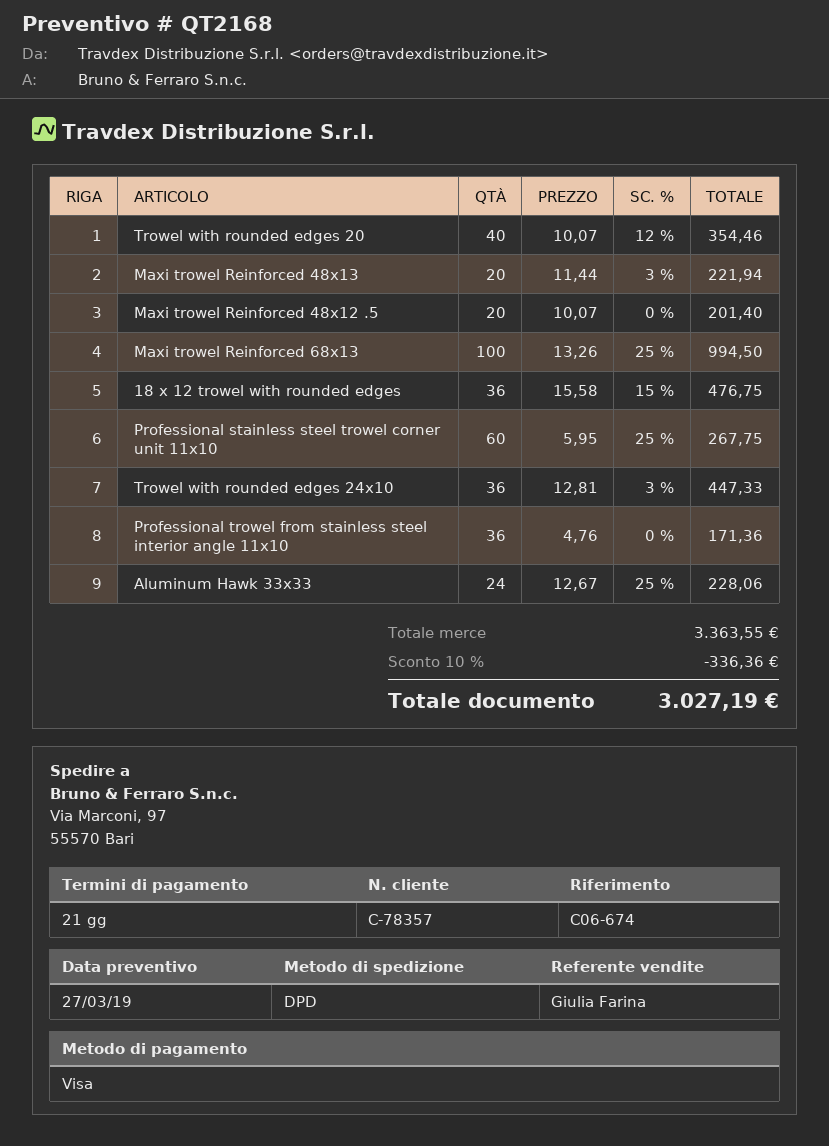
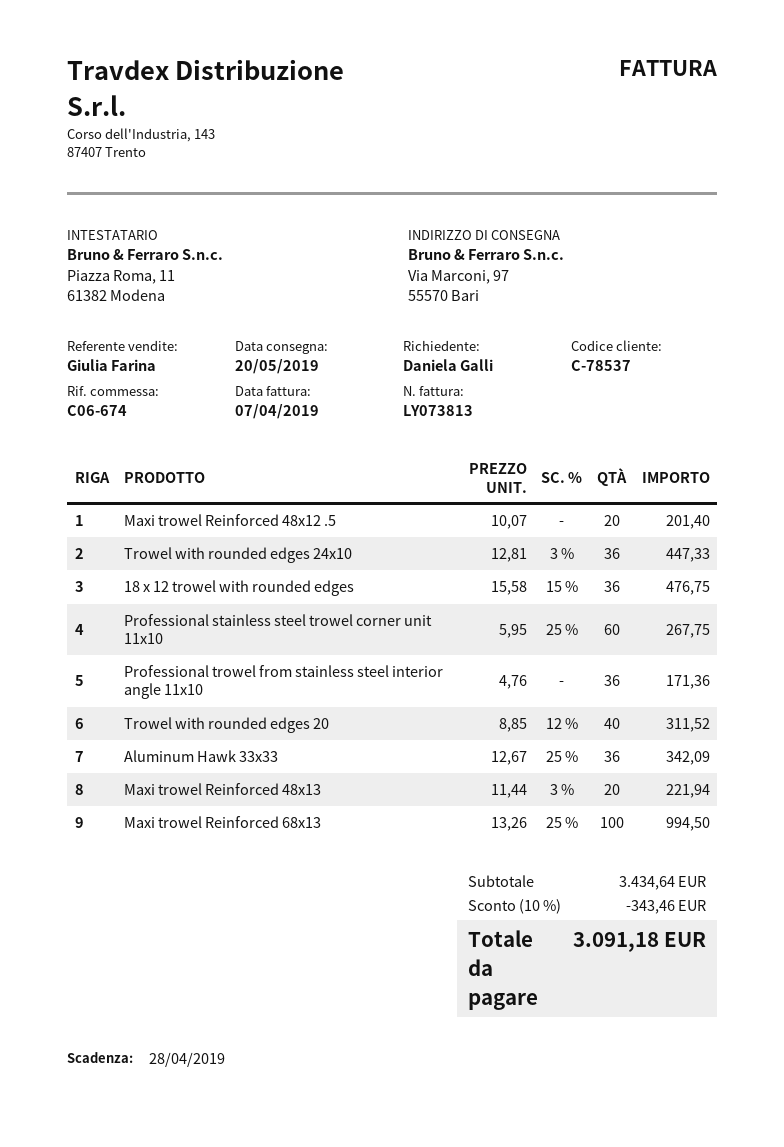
customer number: C-78357 -> C-78537
Trowel with rounded edges 20: 40 x 10.07 - 12% = 354.46 -> 40 x 8.85 - 12% = 311.52
Aluminum Hawk 33x33: 24 x 12.67 - 25% = 228.06 -> 36 x 12.67 - 25% = 342.09
subtotal: 3363.55 -> 3434.64
discount: 10% = 336.36 -> 10% = 343.46
total: 3027.19 -> 3091.18

